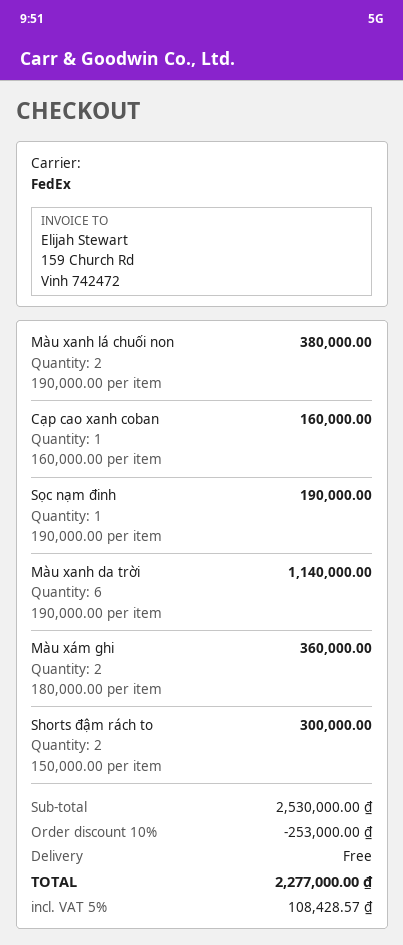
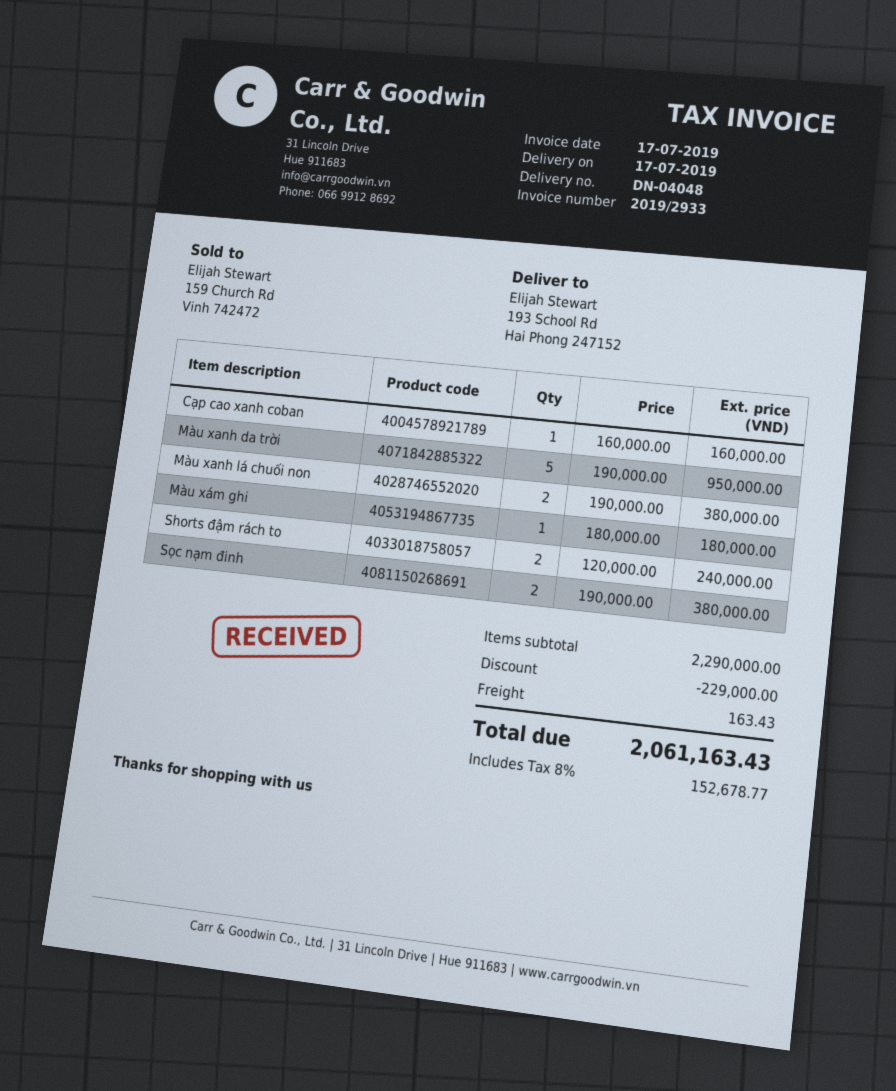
Sọc nạm đinh: 1 x 190000.00 = 190000.00 -> 2 x 190000.00 = 380000.00
Màu xanh da trời: 6 x 190000.00 = 1140000.00 -> 5 x 190000.00 = 950000.00
Màu xám ghi: 2 x 180000.00 = 360000.00 -> 1 x 180000.00 = 180000.00
Shorts đậm rách to: 2 x 150000.00 = 300000.00 -> 2 x 120000.00 = 240000.00
subtotal: 2530000.00 -> 2290000.00
discount: 253000.00 -> 229000.00
shipping: 0.00 -> 163.43
tax: 5% = 108428.57 -> 8% = 152678.77
total: 2277000.00 -> 2061163.43

